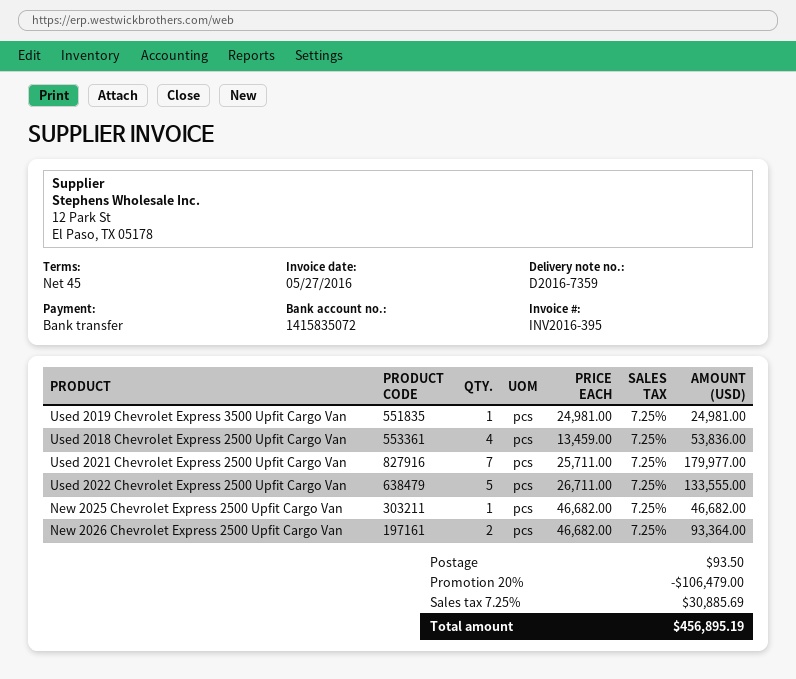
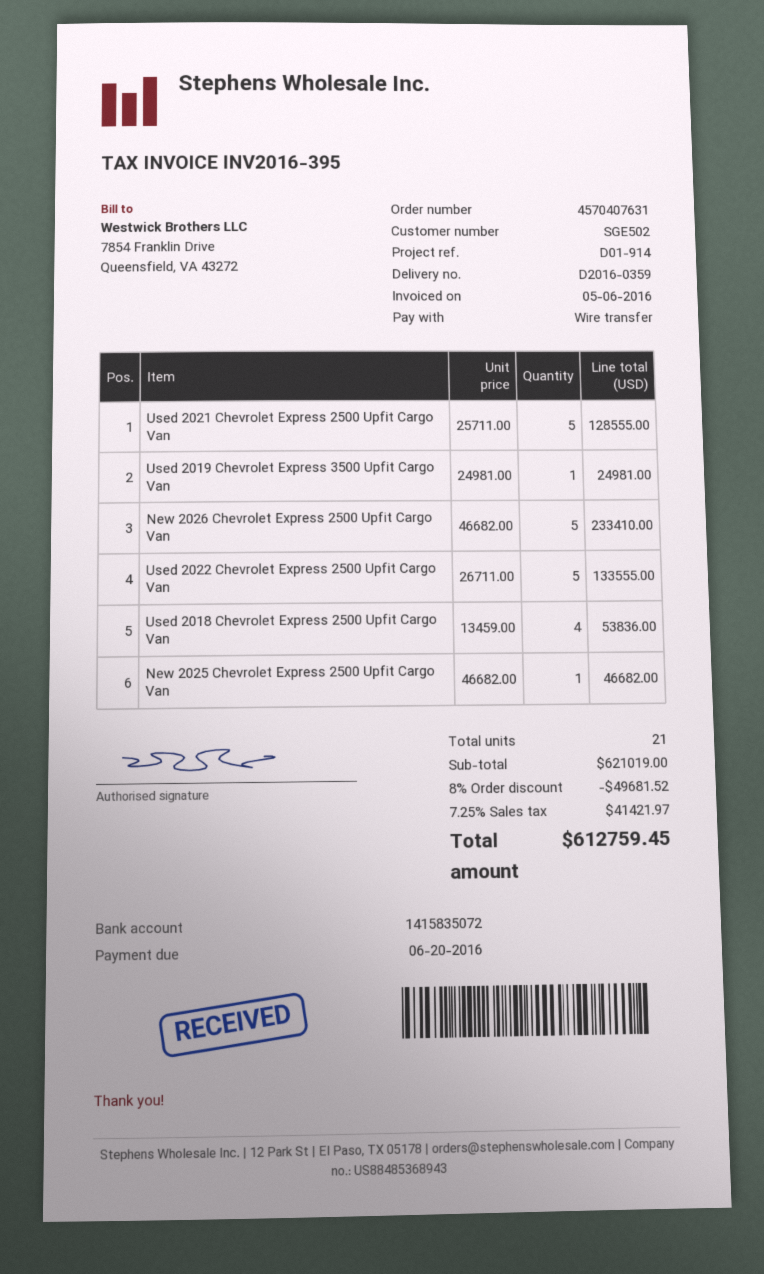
delivery note number: D2016-7359 -> D2016-0359
invoice date: 2016-05-27 -> 2016-05-06
Used 2021 Chevrolet Express 2500 Upfit Cargo Van: 7 x 25711.00 = 179977.00 -> 5 x 25711.00 = 128555.00
New 2026 Chevrolet Express 2500 Upfit Cargo Van: 2 x 46682.00 = 93364.00 -> 5 x 46682.00 = 233410.00
discount: 20% = 106479.00 -> 8% = 49681.52
shipping: 93.50 -> none
tax: 7.25% = 30885.69 -> 7.25% = 41421.97
total: 456895.19 -> 612759.45

